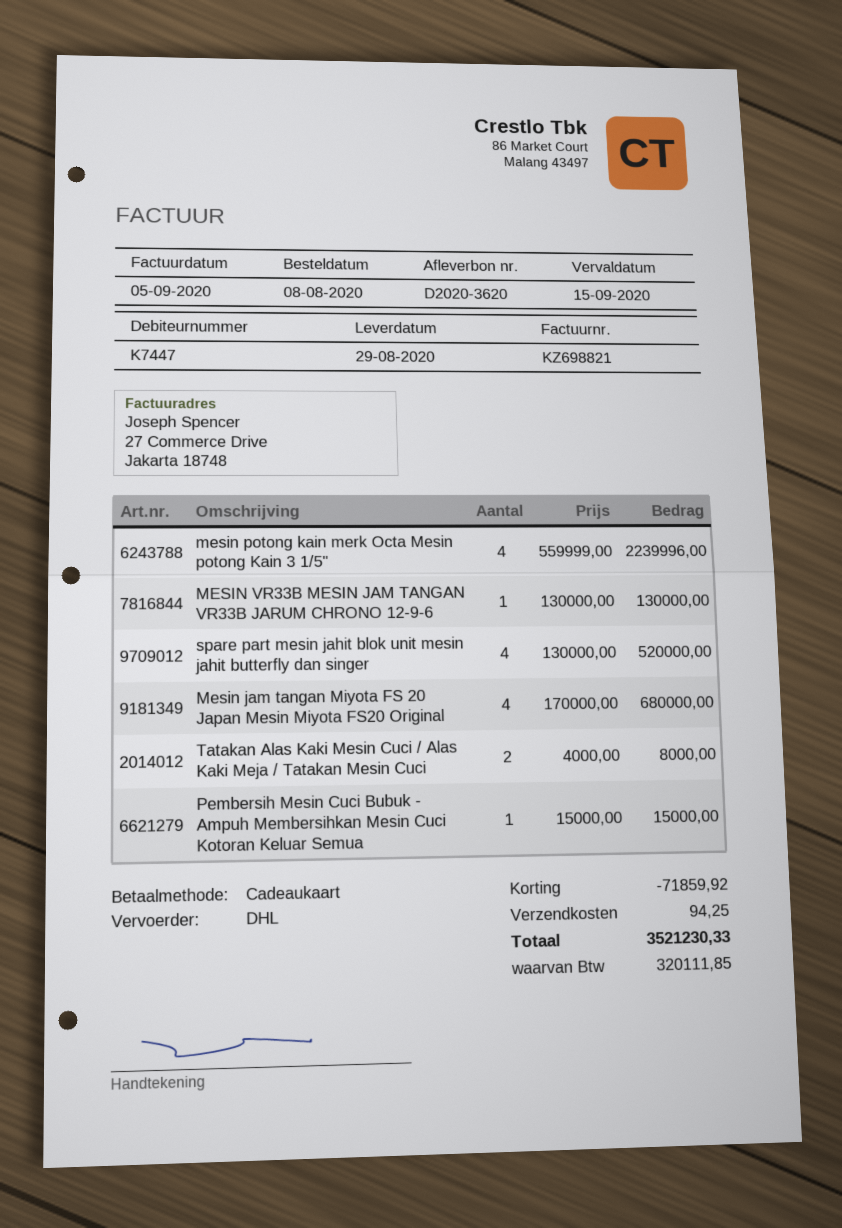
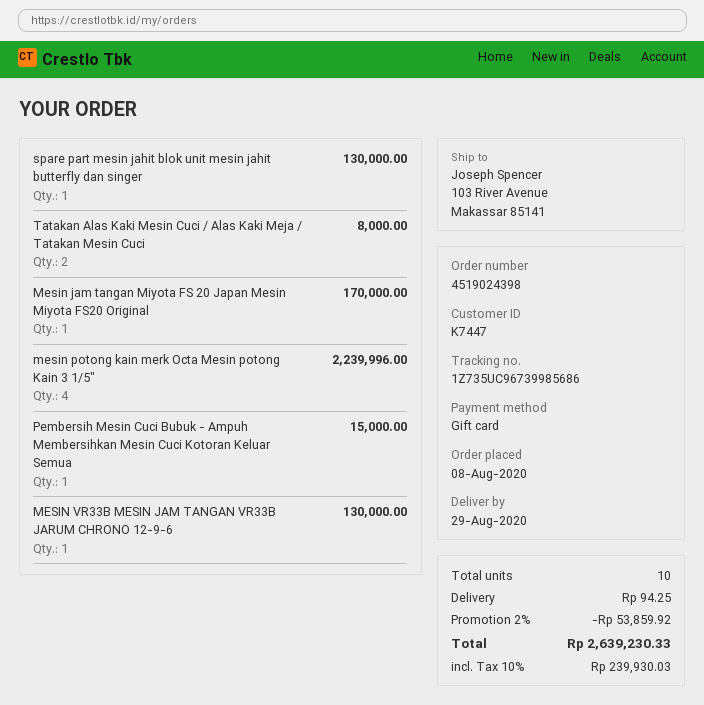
spare part mesin jahit blok unit mesin jahit butterfly dan singer: 4 for 520000.00 -> 1 for 130000.00
Mesin jam tangan Miyota FS 20 Japan Mesin Miyota FS20 Original: 4 for 680000.00 -> 1 for 170000.00
discount: 71859.92 -> 53859.92
tax: 320111.85 -> 239930.03
total: 3521230.33 -> 2639230.33

